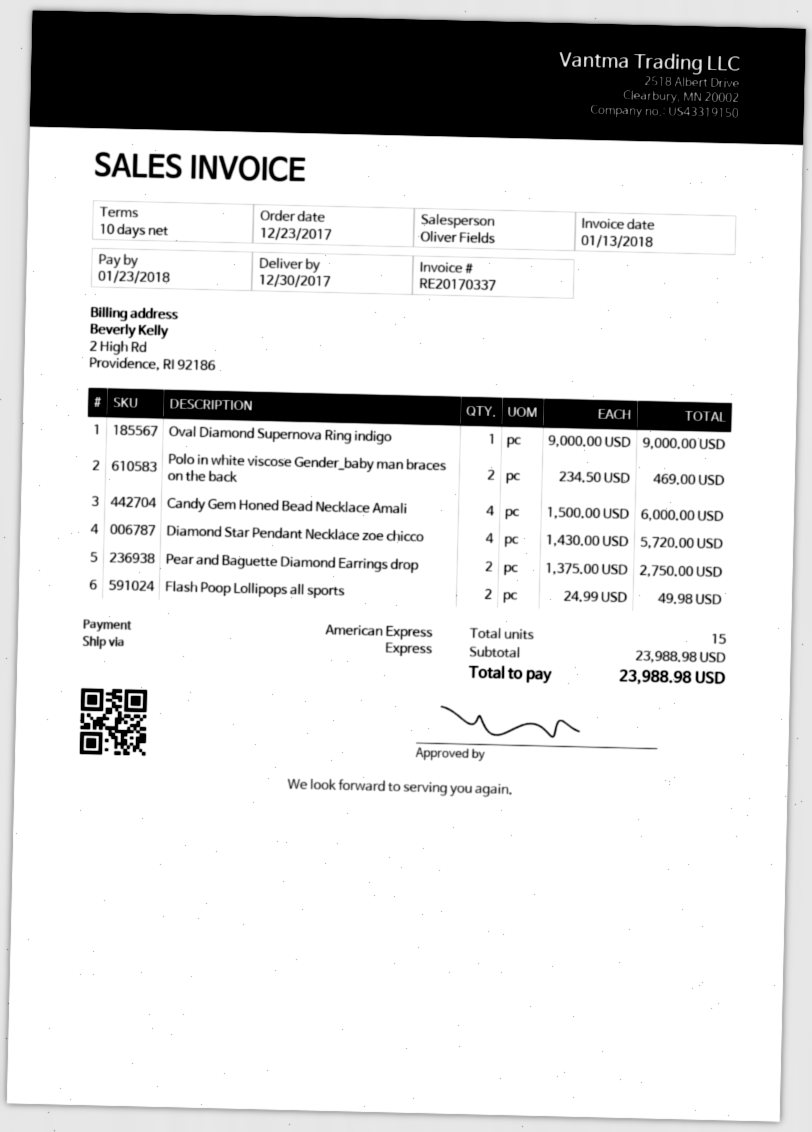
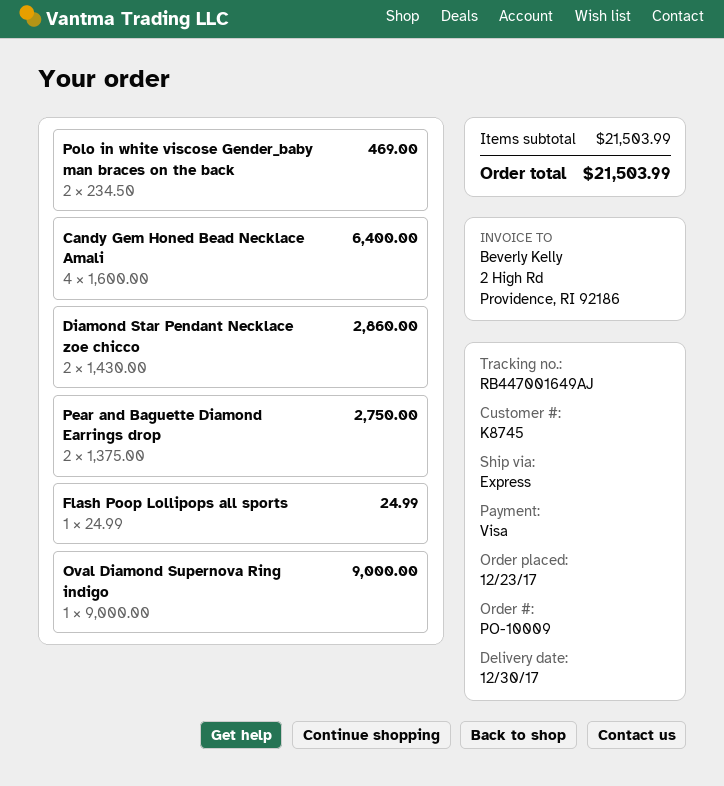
payment method: American Express -> Visa
Candy Gem Honed Bead Necklace Amali: 4 x 1500.00 = 6000.00 -> 4 x 1600.00 = 6400.00
Diamond Star Pendant Necklace zoe chicco: 4 x 1430.00 = 5720.00 -> 2 x 1430.00 = 2860.00
Flash Poop Lollipops all sports: 2 x 24.99 = 49.98 -> 1 x 24.99 = 24.99
subtotal: 23988.98 -> 21503.99
total: 23988.98 -> 21503.99

